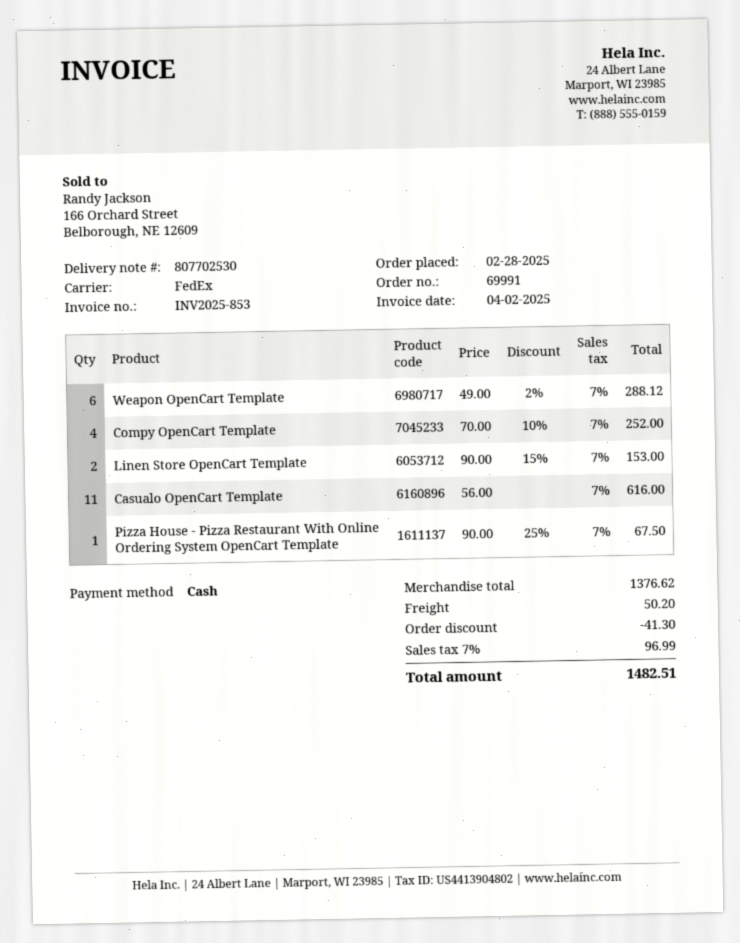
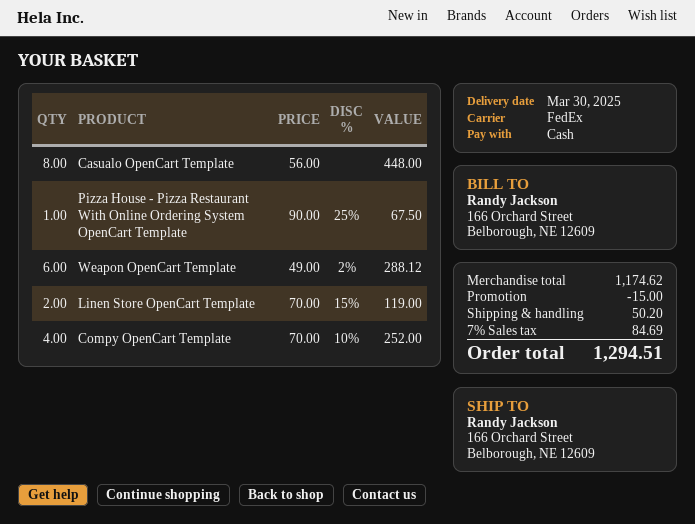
Linen Store OpenCart Template: 2 x 90.00 - 15% = 153.00 -> 2 x 70.00 - 15% = 119.00
Casualo OpenCart Template: 11 x 56.00 = 616.00 -> 8 x 56.00 = 448.00
subtotal: 1376.62 -> 1174.62
discount: 41.30 -> 15.00
tax: 7% = 96.99 -> 7% = 84.69
total: 1482.51 -> 1294.51

